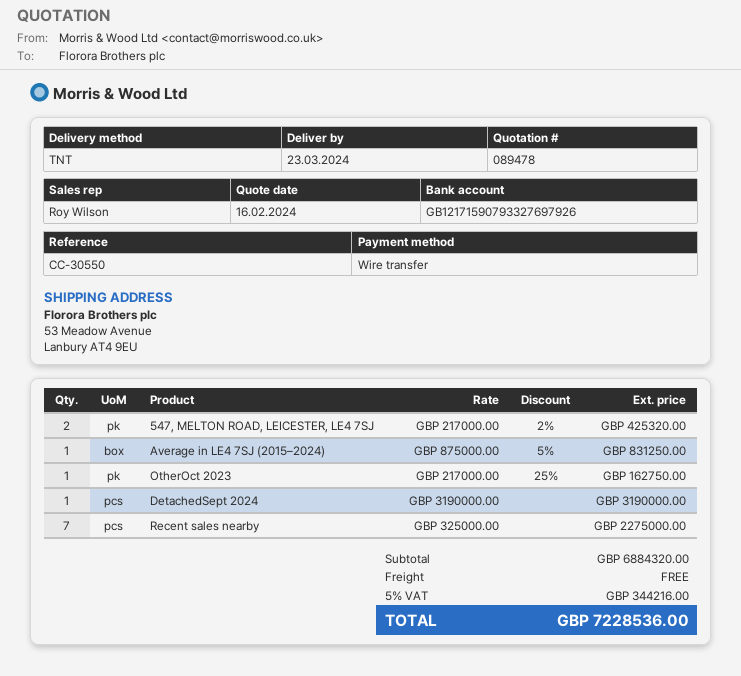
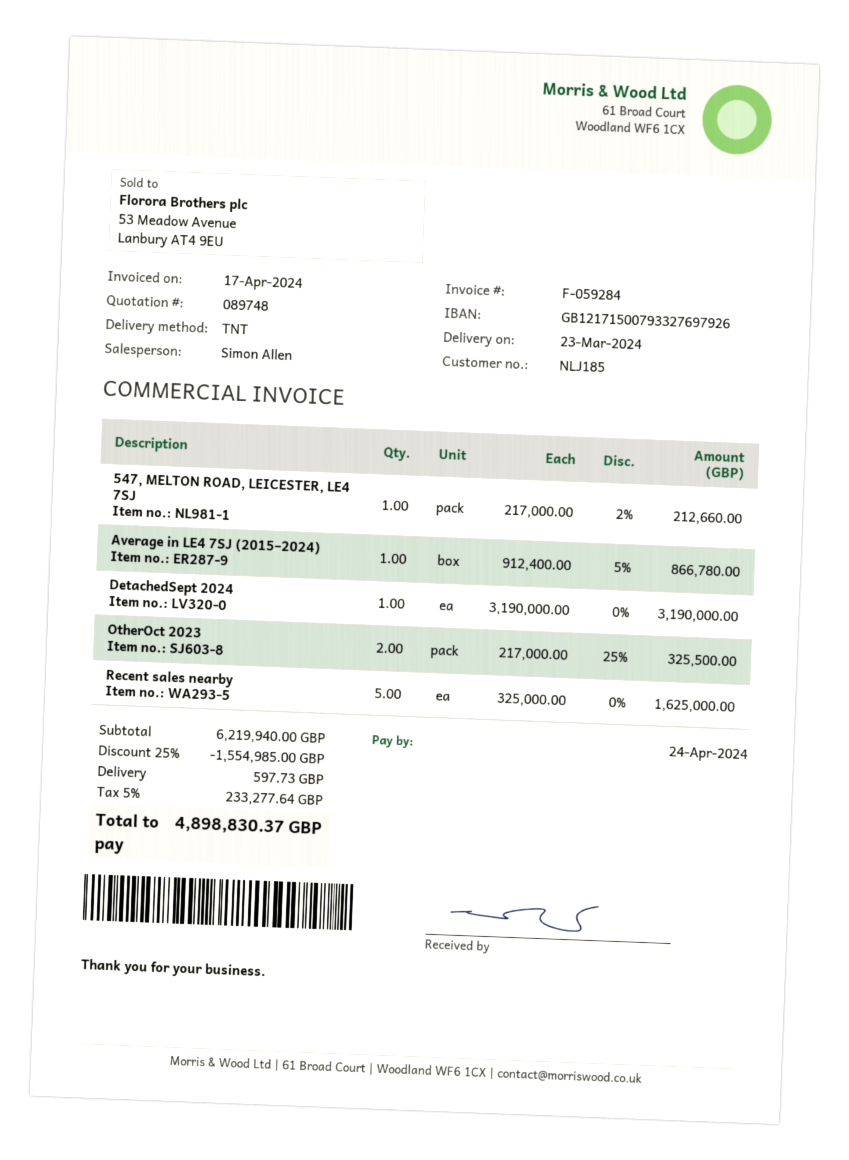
quote number: 089478 -> 089748
sales rep: Roy Wilson -> Simon Allen
bank account: GB12171590793327697926 -> GB12171500793327697926
547, MELTON ROAD, LEICESTER, LE4 7SJ: 2 x 217000.00 - 2% = 425320.00 -> 1 x 217000.00 - 2% = 212660.00
Average in LE4 7SJ (2015–2024): 1 x 875000.00 - 5% = 831250.00 -> 1 x 912400.00 - 5% = 866780.00
OtherOct 2023: 1 x 217000.00 - 25% = 162750.00 -> 2 x 217000.00 - 25% = 325500.00
Recent sales nearby: 7 x 325000.00 = 2275000.00 -> 5 x 325000.00 = 1625000.00
subtotal: 6884320.00 -> 6219940.00
discount: none -> 25% = 1554985.00
shipping: 0.00 -> 597.73
tax: 5% = 344216.00 -> 5% = 233277.64
total: 7228536.00 -> 4898830.37

